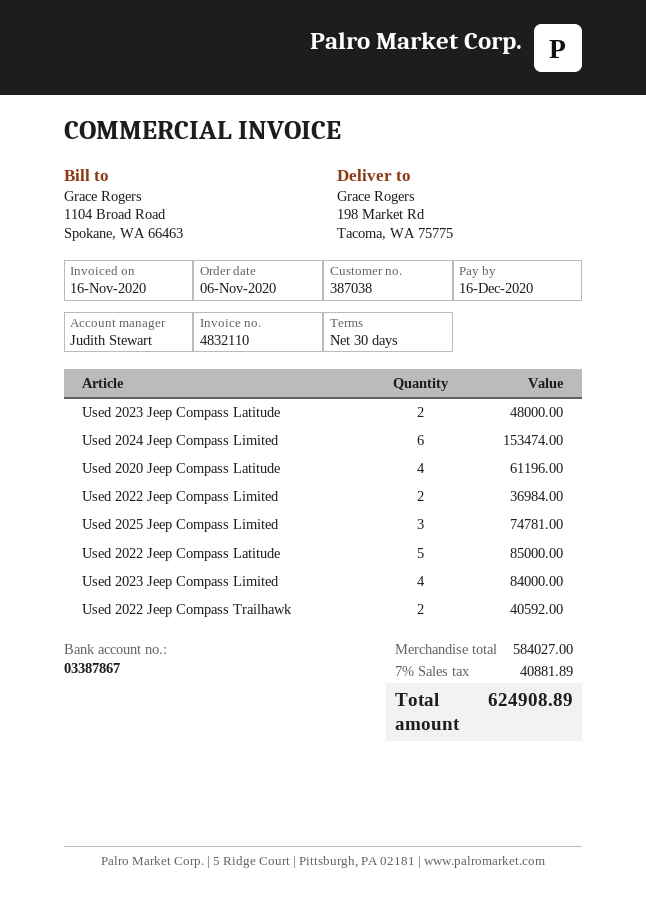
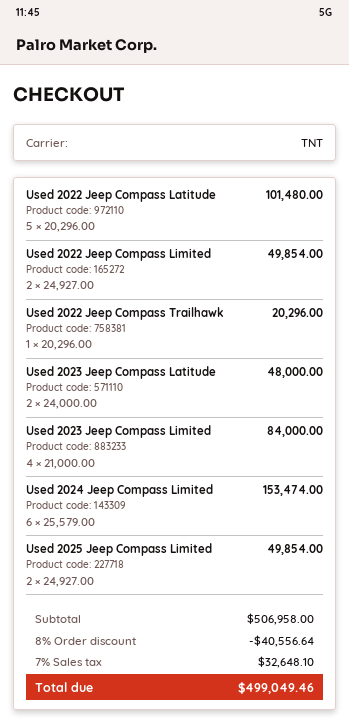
Used 2020 Jeep Compass Latitude: 4 for 61196.00 -> none
Used 2022 Jeep Compass Limited: 2 for 36984.00 -> 2 for 49854.00
Used 2025 Jeep Compass Limited: 3 for 74781.00 -> 2 for 49854.00
Used 2022 Jeep Compass Latitude: 5 for 85000.00 -> 5 for 101480.00
Used 2022 Jeep Compass Trailhawk: 2 for 40592.00 -> 1 for 20296.00
subtotal: 584027.00 -> 506958.00
discount: none -> 8% = 40556.64
tax: 7% = 40881.89 -> 7% = 32648.10
total: 624908.89 -> 499049.46

